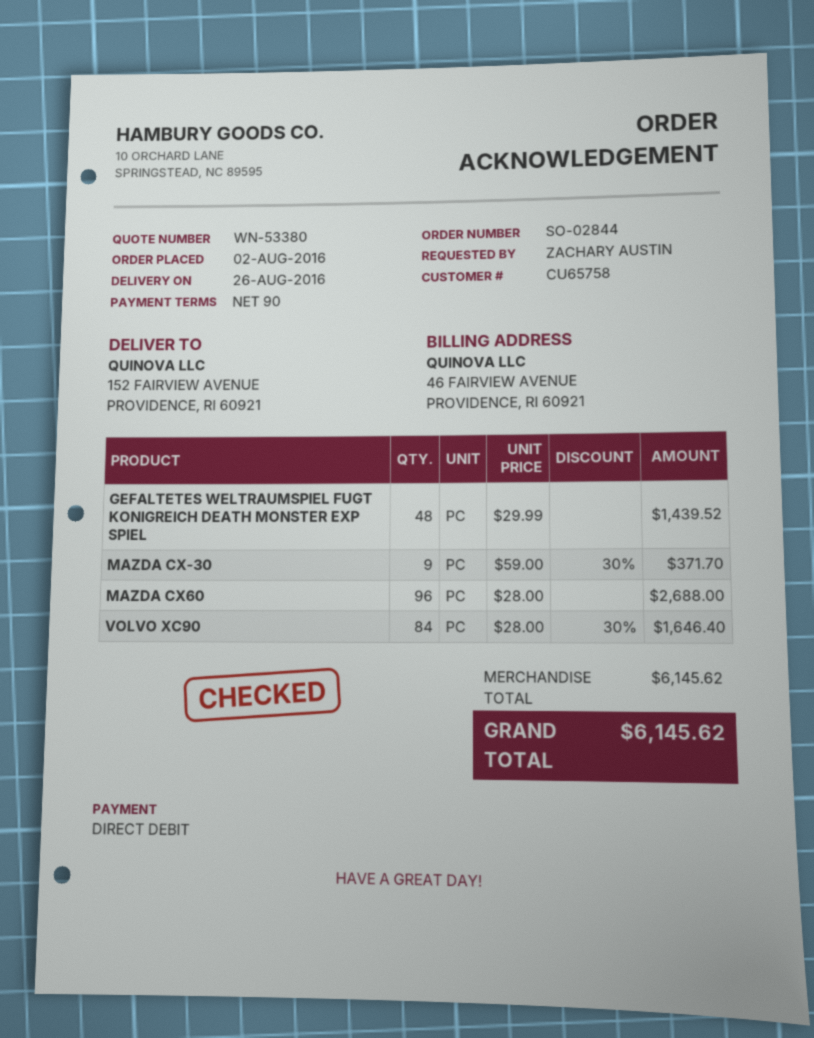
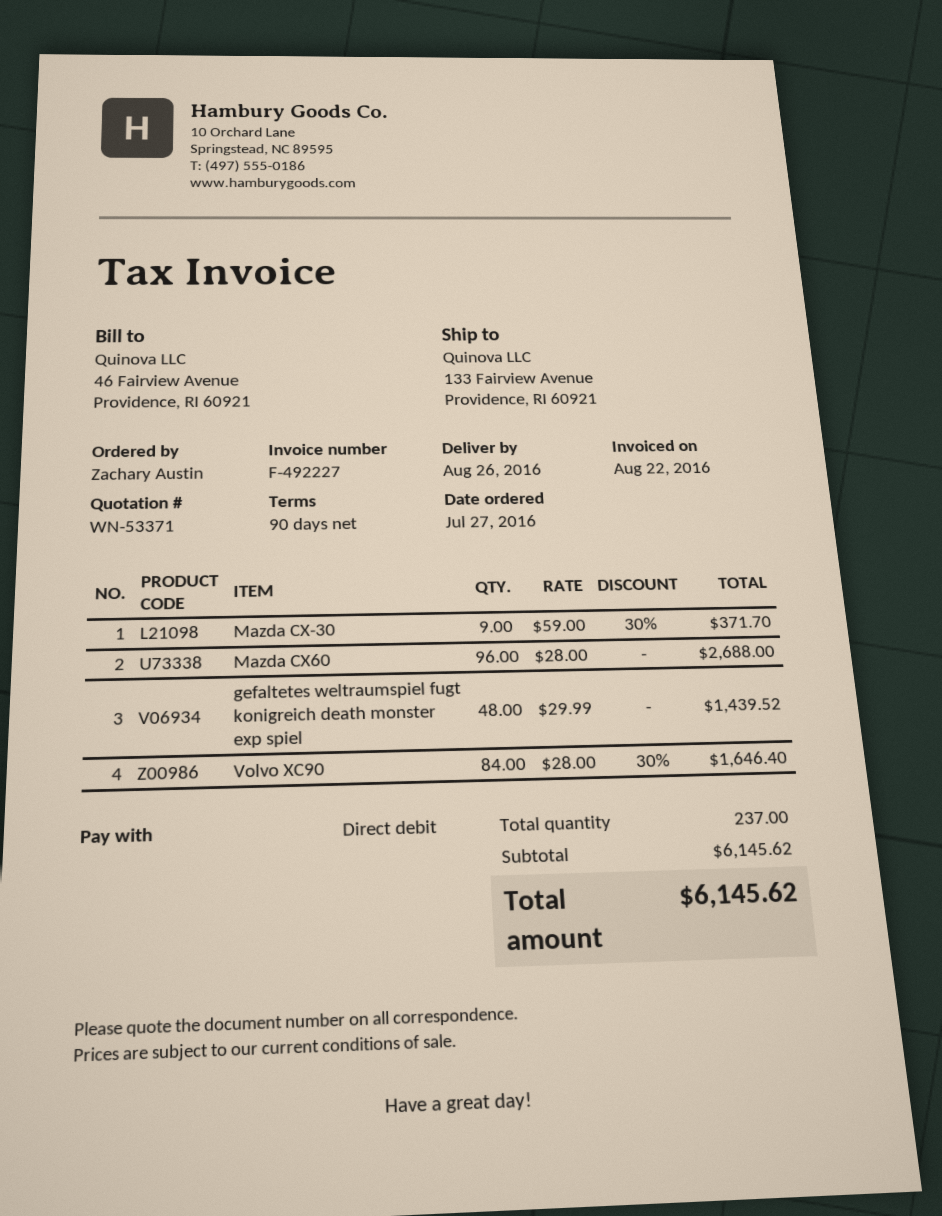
quote number: WN-53380 -> WN-53371
order date: 2016-08-02 -> 2016-07-27
ship to: 152 FAIRVIEW AVENUE, PROVIDENCE, RI 60921 -> 133 Fairview Avenue, Providence, RI 60921

